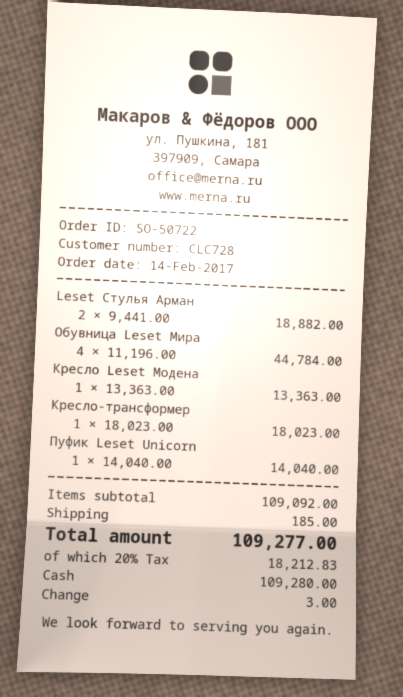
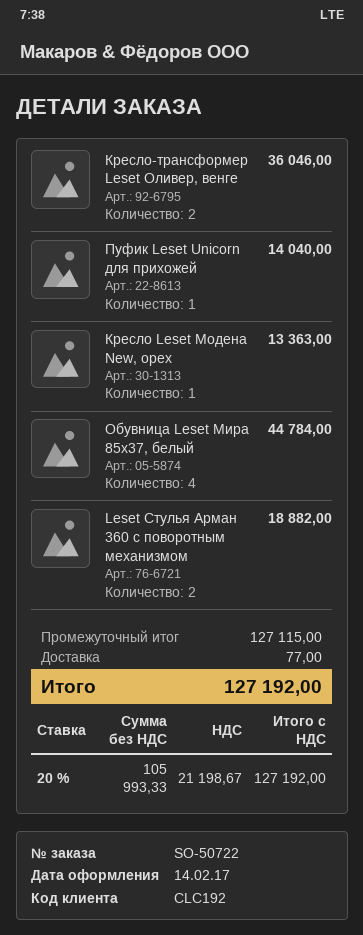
customer number: CLC728 -> CLC192
Кресло-трансформер: 1 for 18023.00 -> 2 for 36046.00
subtotal: 109092.00 -> 127115.00
shipping: 185.00 -> 77.00
tax: 20% = 18212.83 -> 20% = 21198.67
total: 109277.00 -> 127192.00

